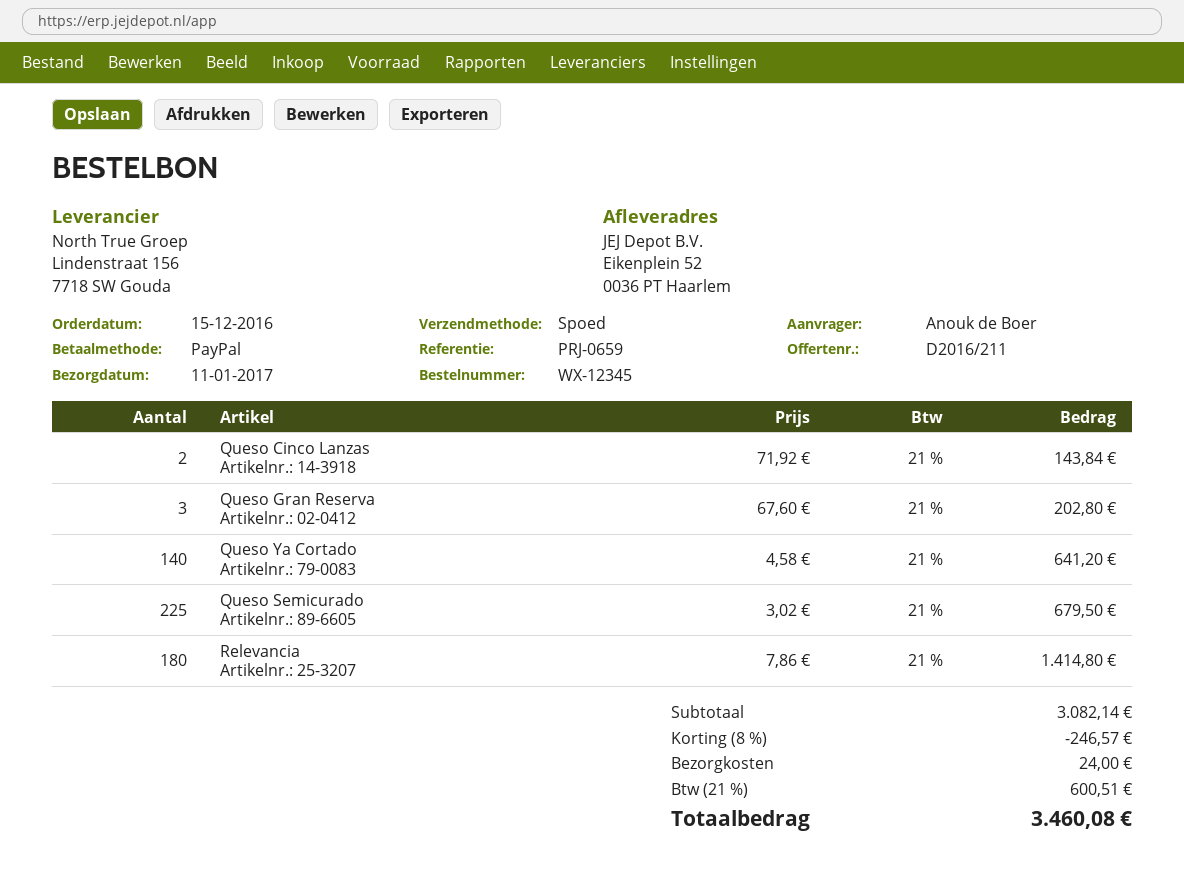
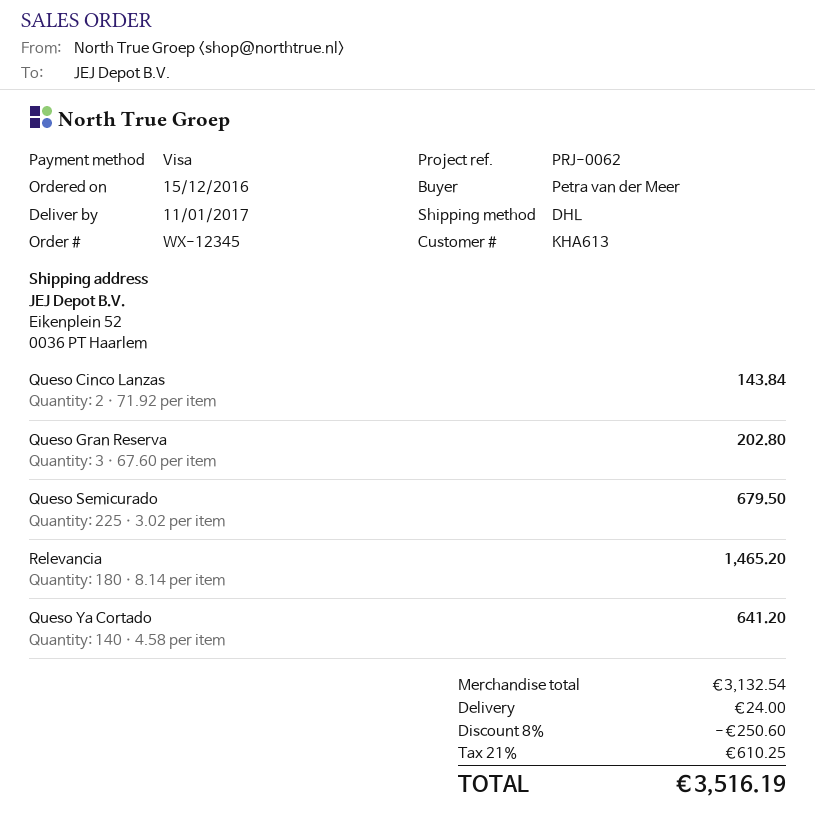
reference: PRJ-0659 -> PRJ-0062
ordered by: Anouk de Boer -> Petra van der Meer
payment method: PayPal -> Visa
shipping method: express -> DHL
Relevancia: 180 x 7.86 = 1414.80 -> 180 x 8.14 = 1465.20
subtotal: 3082.14 -> 3132.54
discount: 8% = 246.57 -> 8% = 250.60
tax: 21% = 600.51 -> 21% = 610.25
total: 3460.08 -> 3516.19

